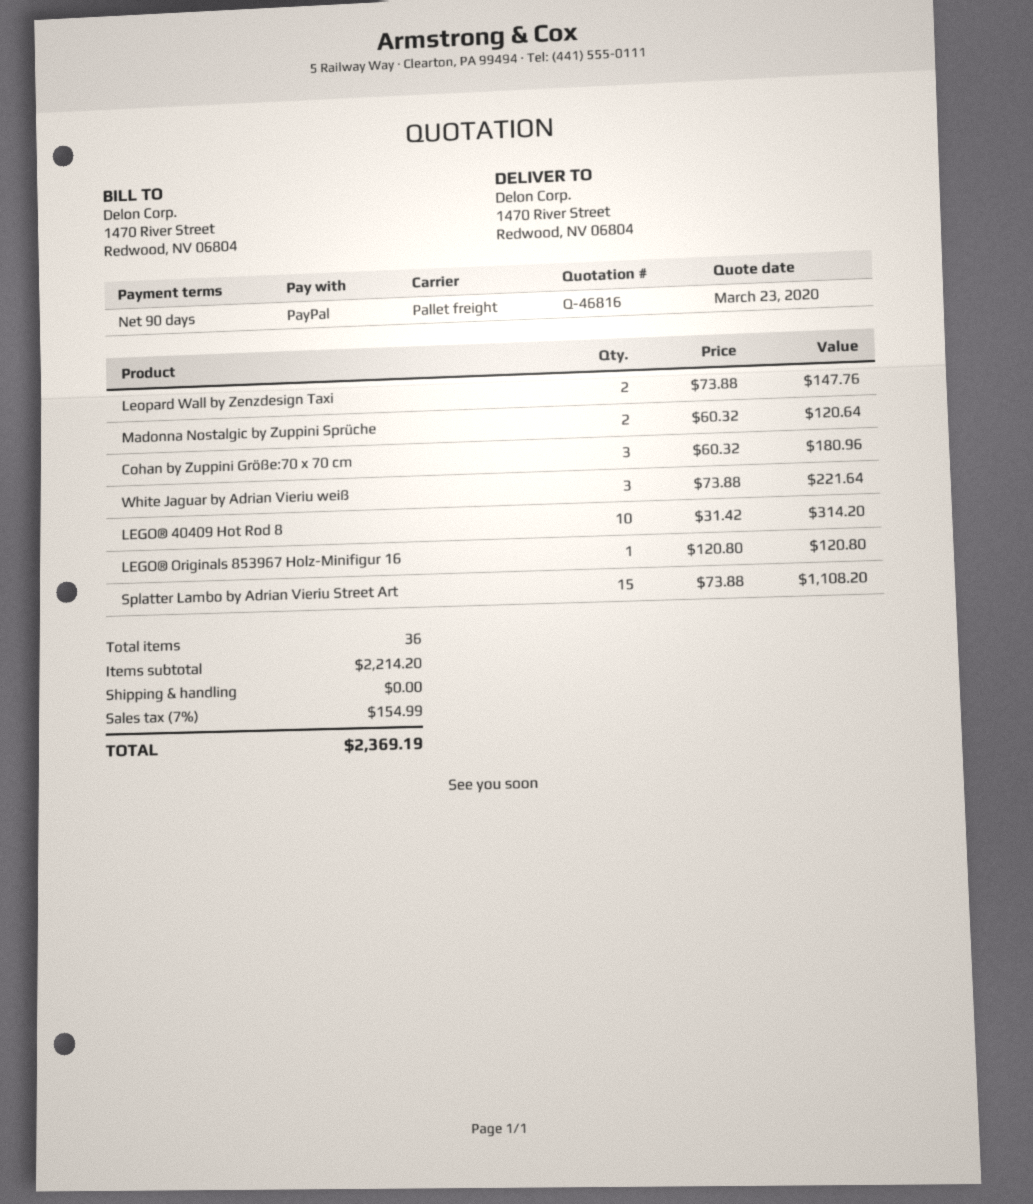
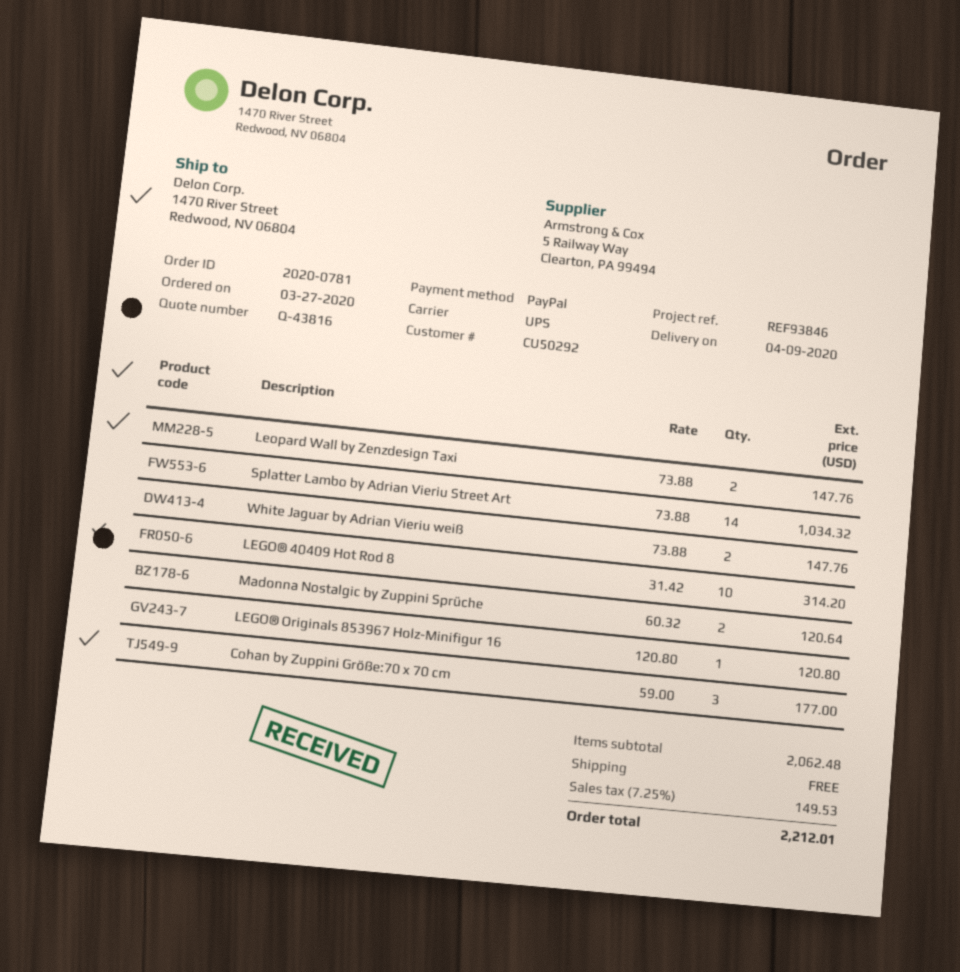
quote number: Q-46816 -> Q-43816
shipping method: pallet freight -> UPS
Cohan by Zuppini Größe:70 x 70 cm: 3 x 60.32 = 180.96 -> 3 x 59.00 = 177.00
White Jaguar by Adrian Vieriu weiß: 3 x 73.88 = 221.64 -> 2 x 73.88 = 147.76
Splatter Lambo by Adrian Vieriu Street Art: 15 x 73.88 = 1108.20 -> 14 x 73.88 = 1034.32
subtotal: 2214.20 -> 2062.48
tax: 7% = 154.99 -> 7.25% = 149.53
total: 2369.19 -> 2212.01

